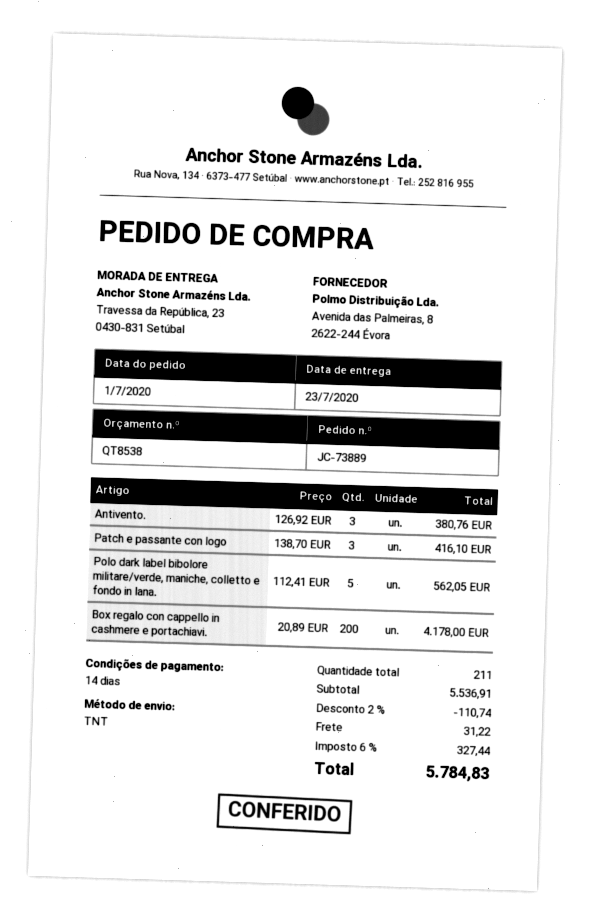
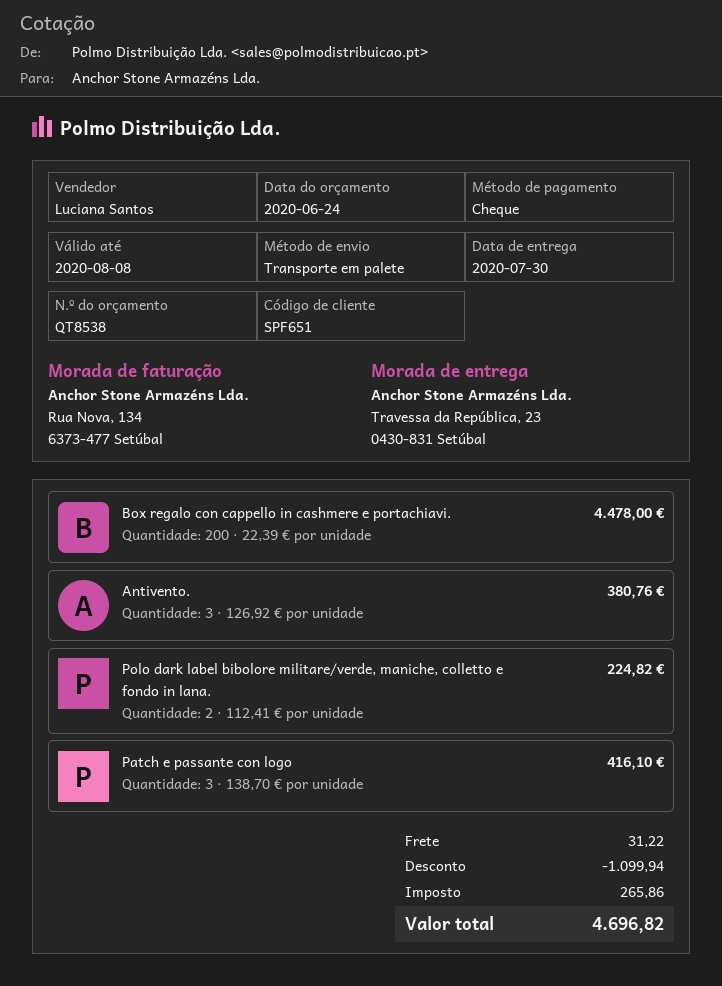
delivery date: 2020-07-23 -> 2020-07-30
shipping method: TNT -> pallet freight
Polo dark label bibolore militare/verde, maniche, colletto e fondo in lana.: 5 x 112.41 = 562.05 -> 2 x 112.41 = 224.82
Box regalo con cappello in cashmere e portachiavi.: 200 x 20.89 = 4178.00 -> 200 x 22.39 = 4478.00
discount: 110.74 -> 1099.94
tax: 327.44 -> 265.86
total: 5784.83 -> 4696.82

